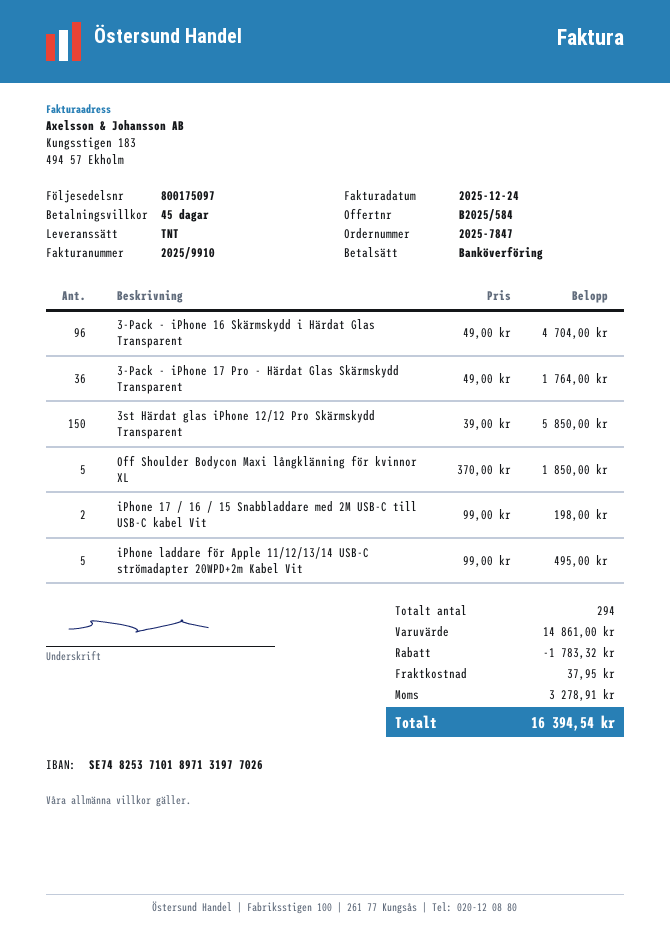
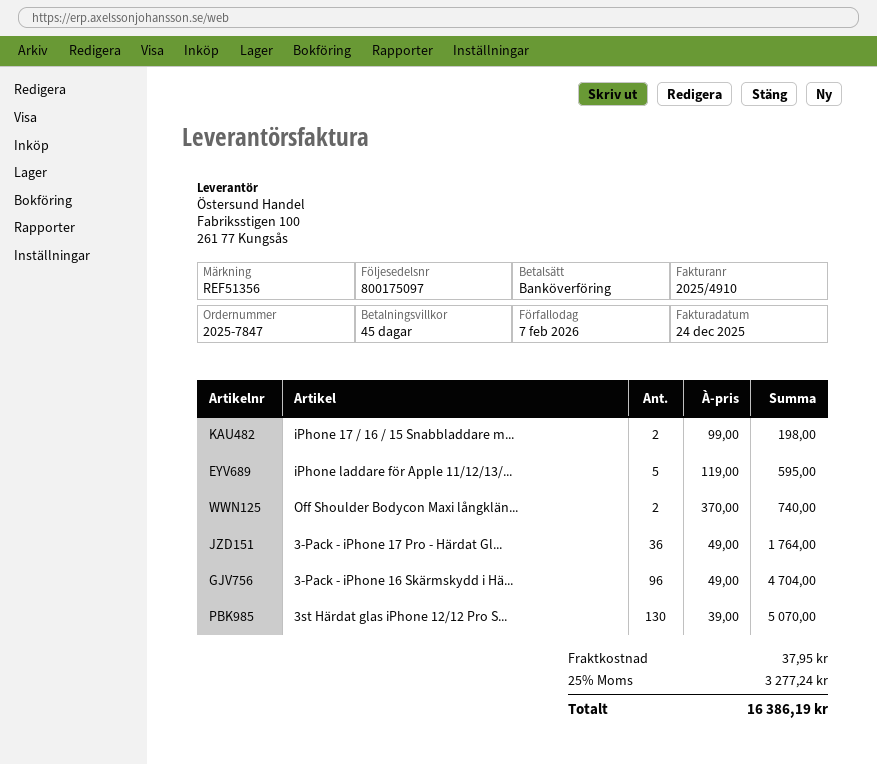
invoice number: 2025/9910 -> 2025/4910
3st Härdat glas iPhone 12/12 Pro Skärmskydd Transparent: 150 x 39.00 = 5850.00 -> 130 x 39.00 = 5070.00
Off Shoulder Bodycon Maxi långklänning för kvinnor XL: 5 x 370.00 = 1850.00 -> 2 x 370.00 = 740.00
iPhone laddare för Apple 11/12/13/14 USB-C strömadapter 20WPD+2m Kabel Vit: 5 x 99.00 = 495.00 -> 5 x 119.00 = 595.00
discount: 1783.32 -> none
tax: 3278.91 -> 3277.24
total: 16394.54 -> 16386.19

